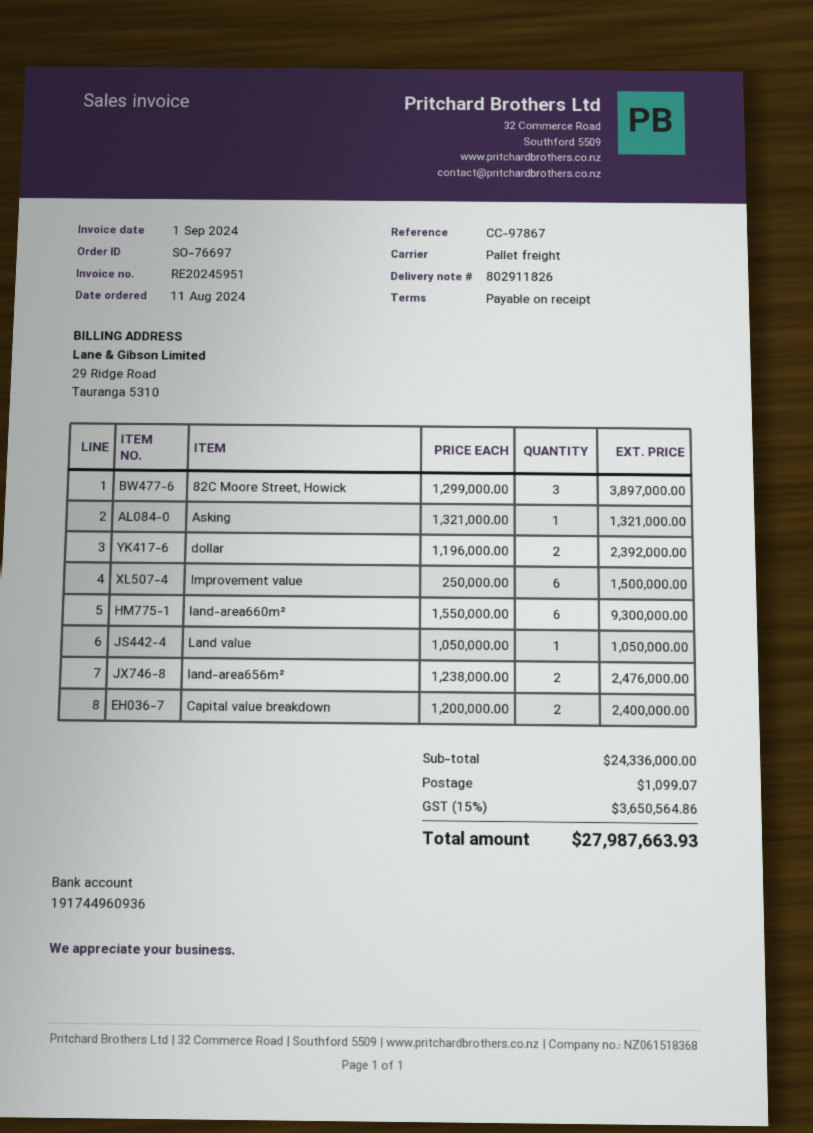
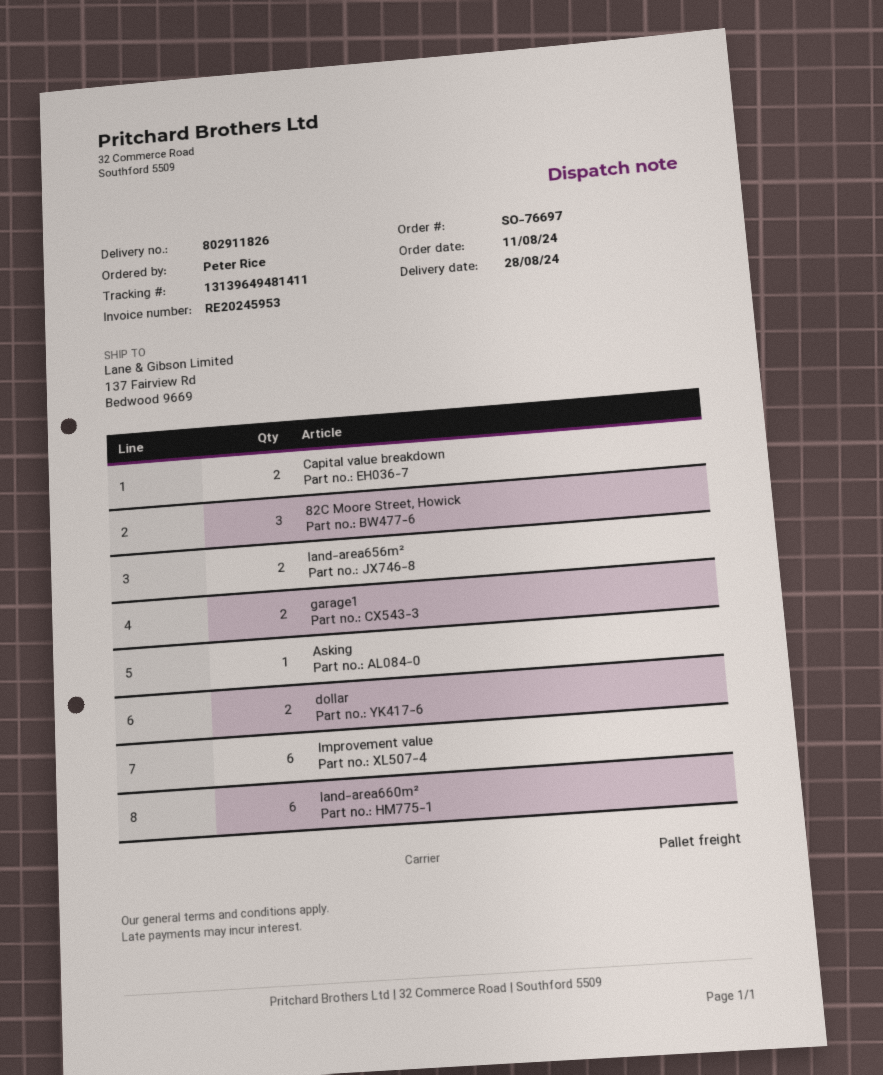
invoice number: RE20245951 -> RE20245953
Land value: 1 -> none
garage1: none -> 2

